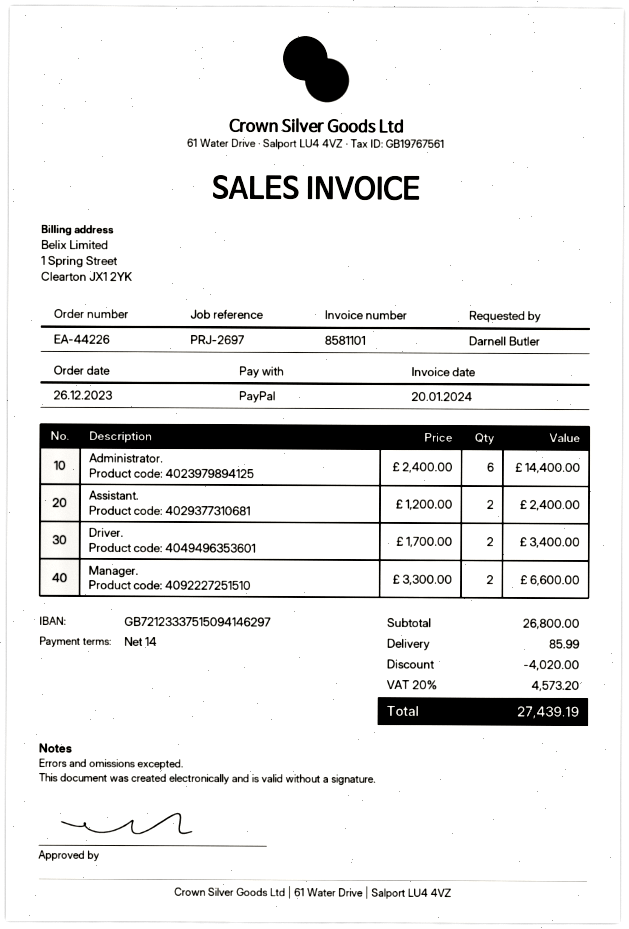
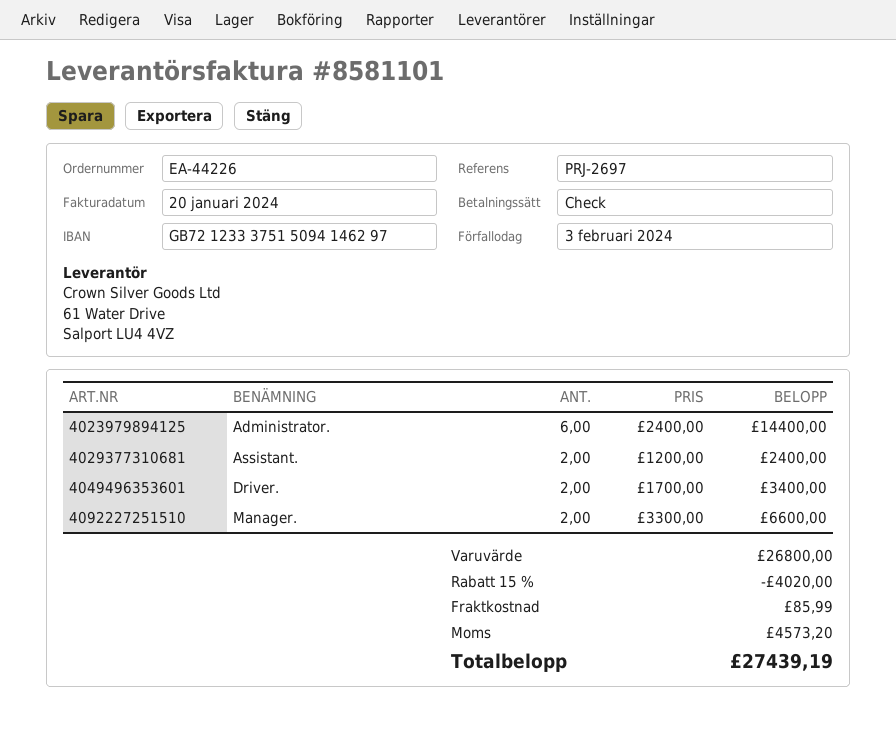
payment method: PayPal -> cheque

